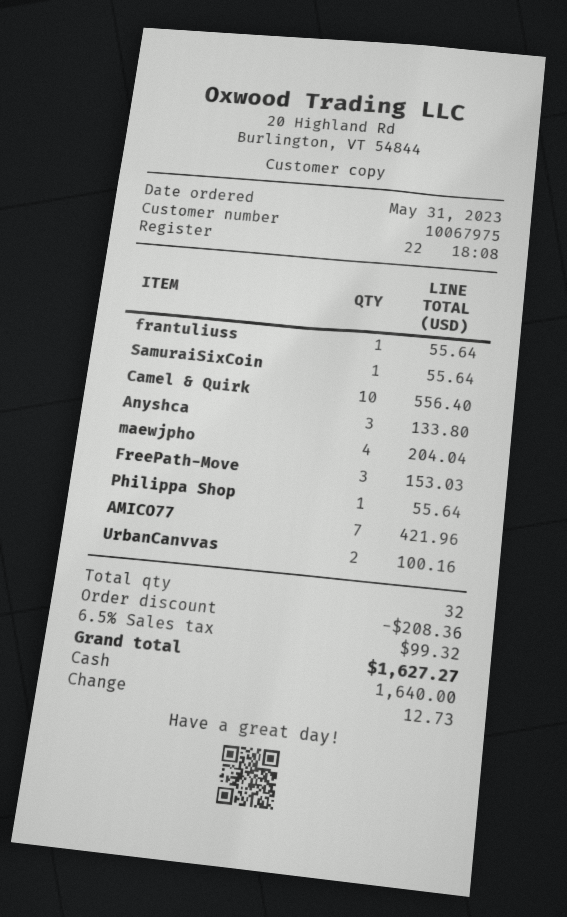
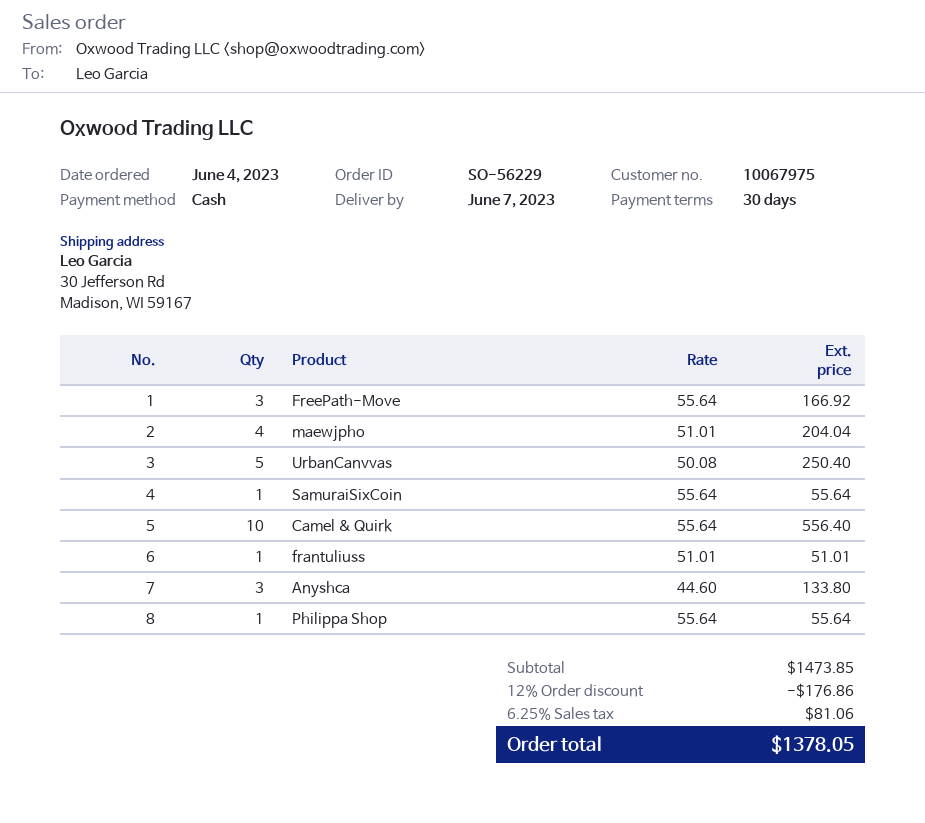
order date: 2023-05-31 -> 2023-06-04
frantuliuss: 1 for 55.64 -> 1 for 51.01
FreePath-Move: 3 for 153.03 -> 3 for 166.92
AMICO77: 7 for 421.96 -> none
UrbanCanvvas: 2 for 100.16 -> 5 for 250.40
discount: 208.36 -> 176.86
tax: 6.5% = 99.32 -> 6.25% = 81.06
total: 1627.27 -> 1378.05

